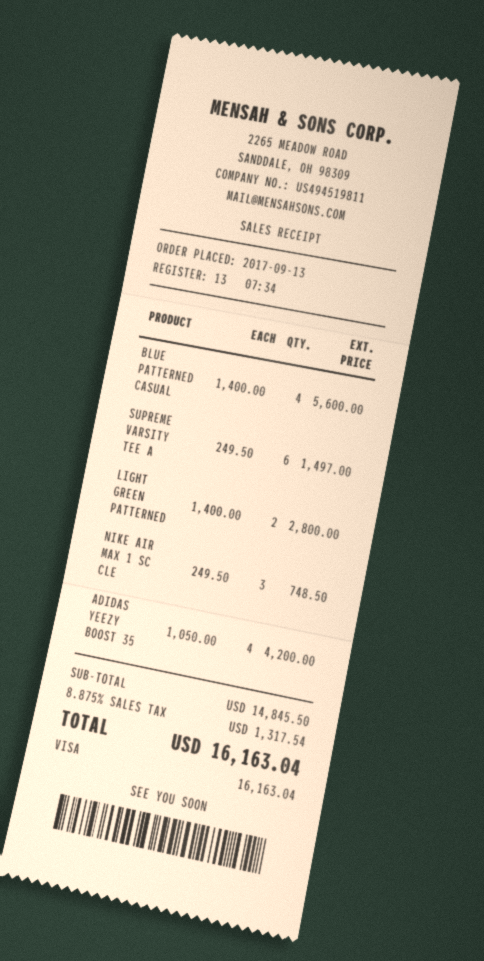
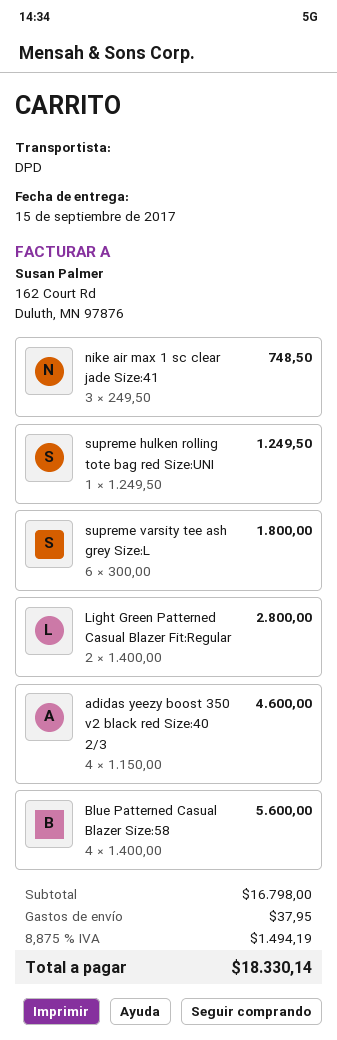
SUPREME VARSITY TEE A: 6 x 249.50 = 1497.00 -> 6 x 300.00 = 1800.00
ADIDAS YEEZY BOOST 35: 4 x 1050.00 = 4200.00 -> 4 x 1150.00 = 4600.00
supreme hulken rolling tote bag red Size:UNI: none -> 1 x 1249.50 = 1249.50
subtotal: 14845.50 -> 16798.00
shipping: none -> 37.95
tax: 8.875% = 1317.54 -> 8.875% = 1494.19
total: 16163.04 -> 18330.14

